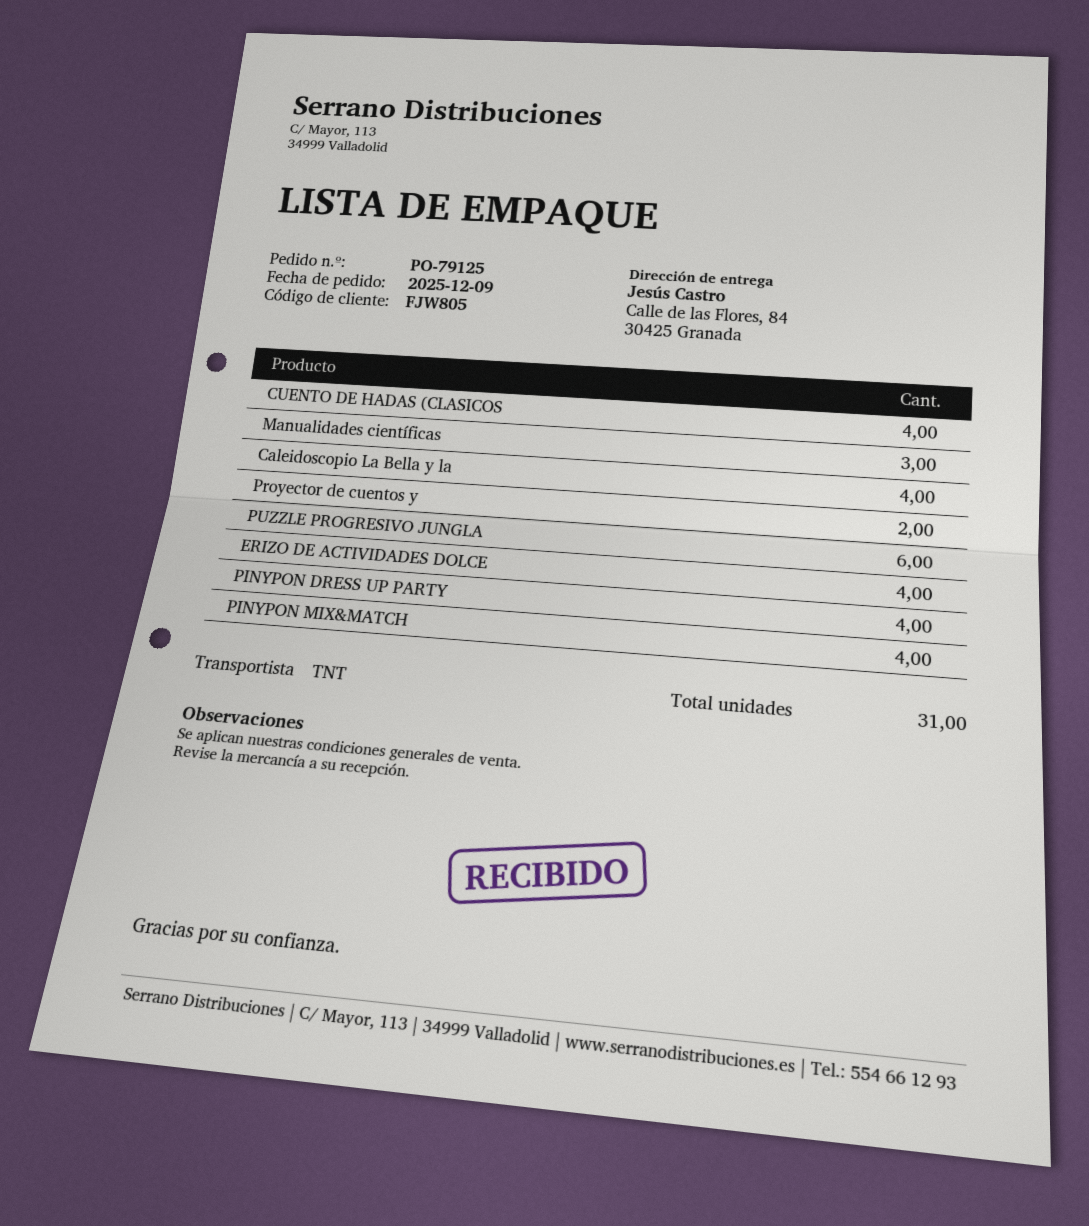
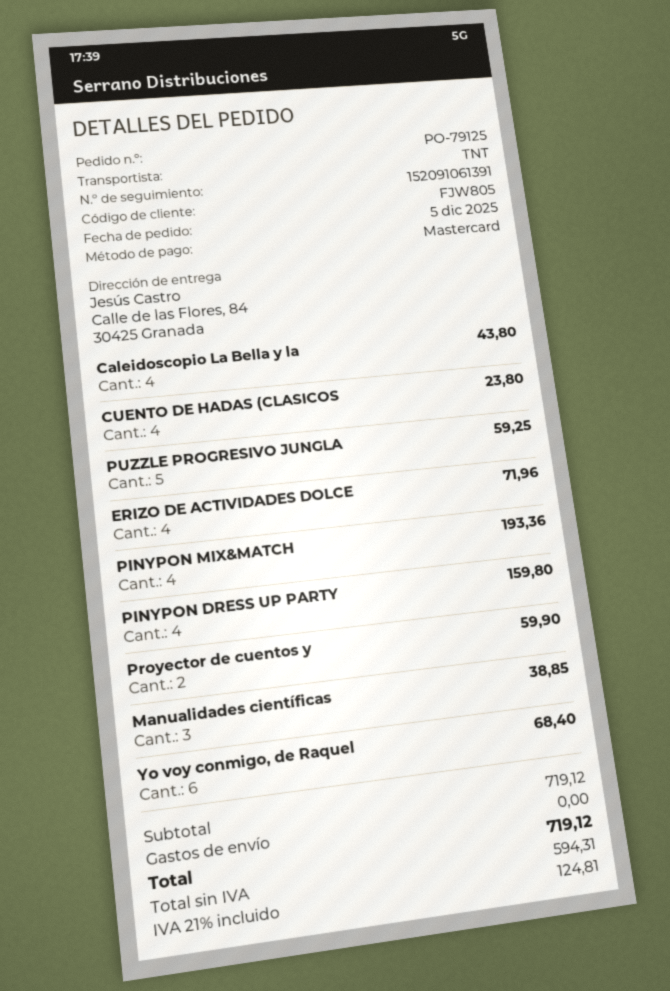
order date: 2025-12-09 -> 2025-12-05
PUZZLE PROGRESIVO JUNGLA: 6 -> 5
Yo voy conmigo, de Raquel: none -> 6

